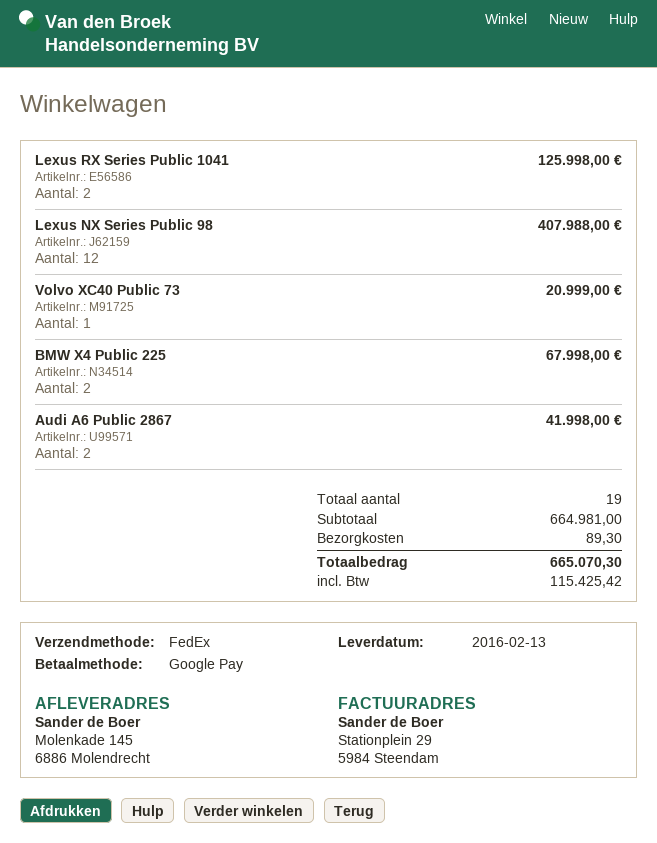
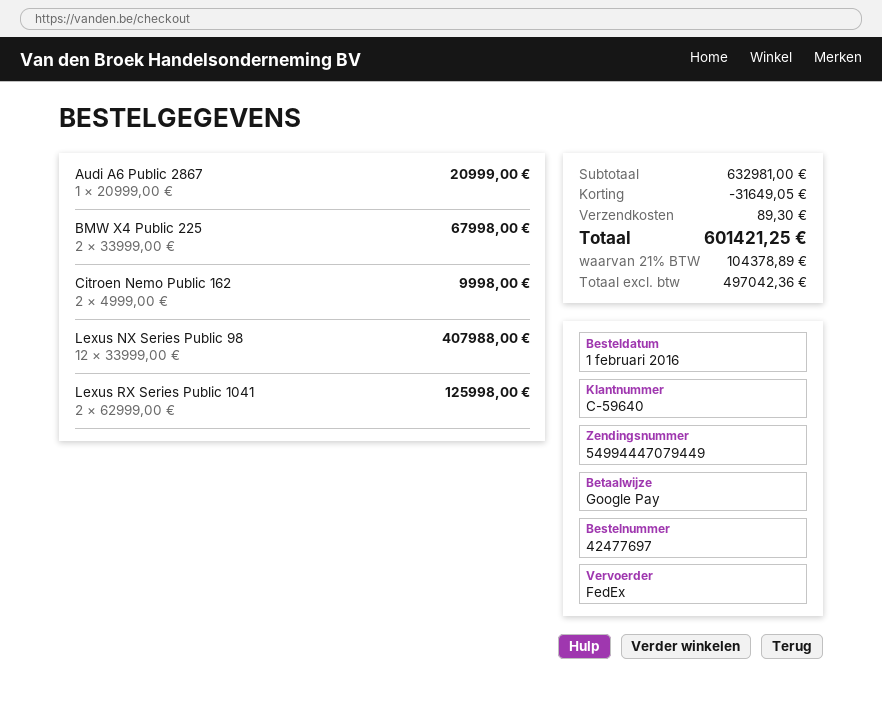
Volvo XC40 Public 73: 1 for 20999.00 -> none
Audi A6 Public 2867: 2 for 41998.00 -> 1 for 20999.00
Citroen Nemo Public 162: none -> 2 for 9998.00
subtotal: 664981.00 -> 632981.00
discount: none -> 31649.05
tax: 115425.42 -> 104378.89
total: 665070.30 -> 601421.25

